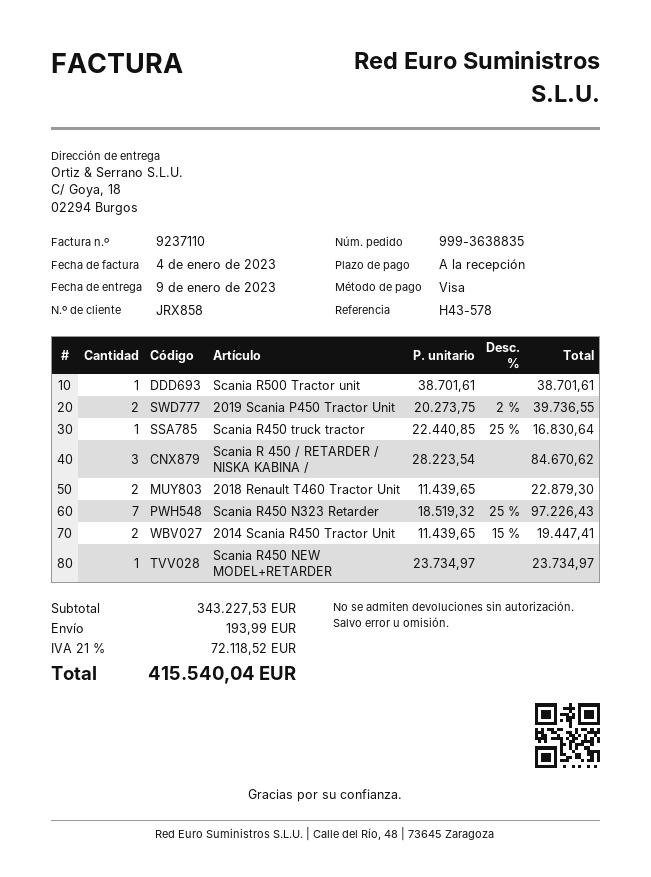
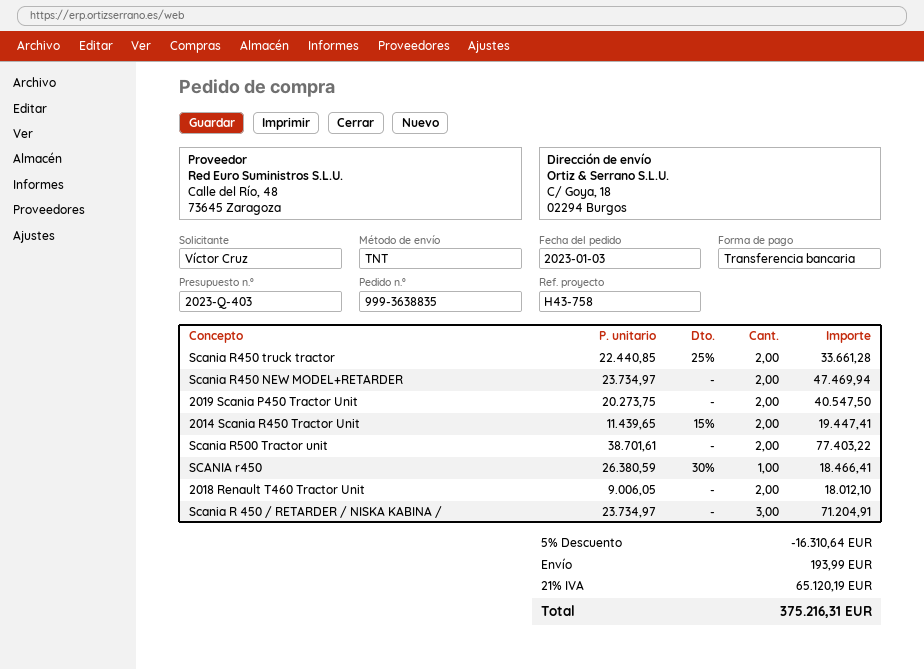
reference: H43-578 -> H43-758
payment method: Visa -> bank transfer
Scania R500 Tractor unit: 1 x 38701.61 = 38701.61 -> 2 x 38701.61 = 77403.22
2019 Scania P450 Tractor Unit: 2 x 20273.75 - 2% = 39736.55 -> 2 x 20273.75 = 40547.50
Scania R450 truck tractor: 1 x 22440.85 - 25% = 16830.64 -> 2 x 22440.85 - 25% = 33661.28
Scania R 450 / RETARDER / NISKA KABINA /: 3 x 28223.54 = 84670.62 -> 3 x 23734.97 = 71204.91
2018 Renault T460 Tractor Unit: 2 x 11439.65 = 22879.30 -> 2 x 9006.05 = 18012.10
Scania R450 N323 Retarder: 7 x 18519.32 - 25% = 97226.43 -> none
Scania R450 NEW MODEL+RETARDER: 1 x 23734.97 = 23734.97 -> 2 x 23734.97 = 47469.94
SCANIA r450: none -> 1 x 26380.59 - 30% = 18466.41
discount: none -> 5% = 16310.64
tax: 21% = 72118.52 -> 21% = 65120.19
total: 415540.04 -> 375216.31

